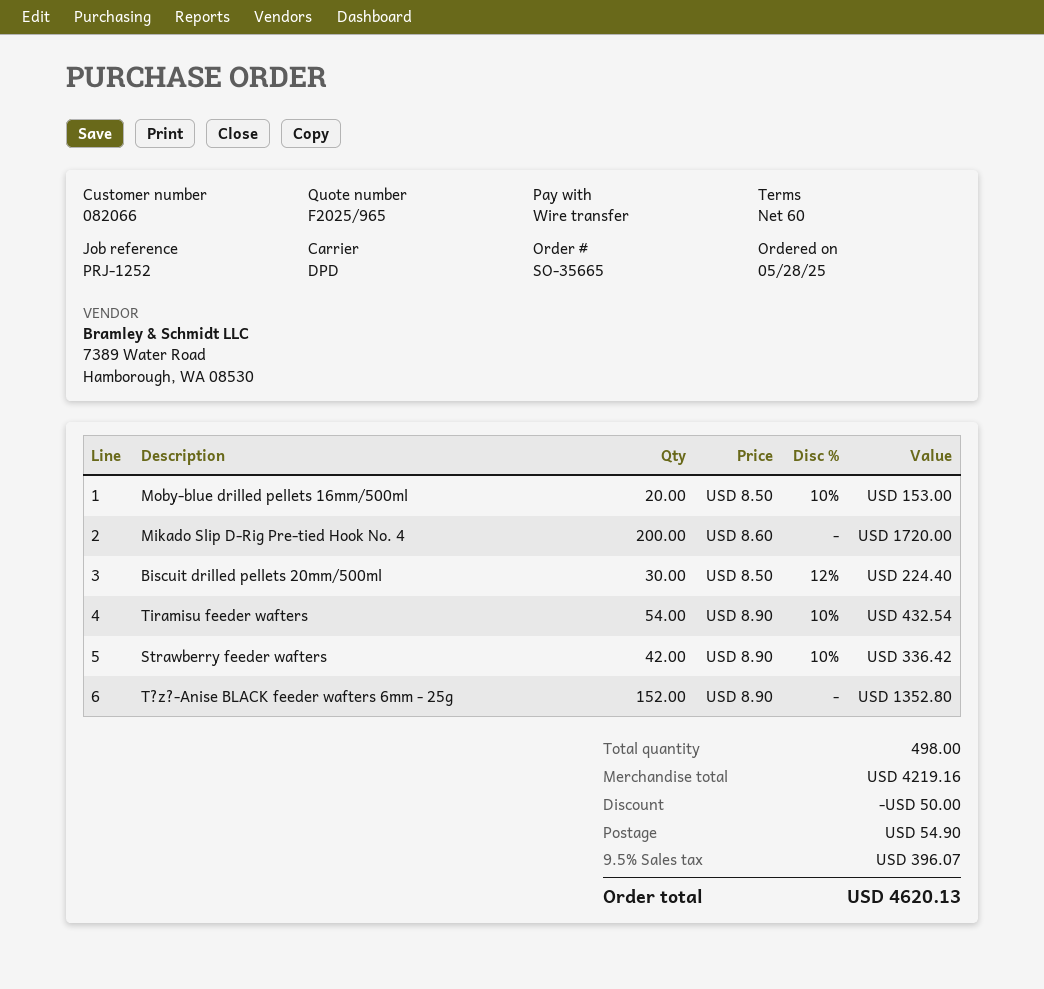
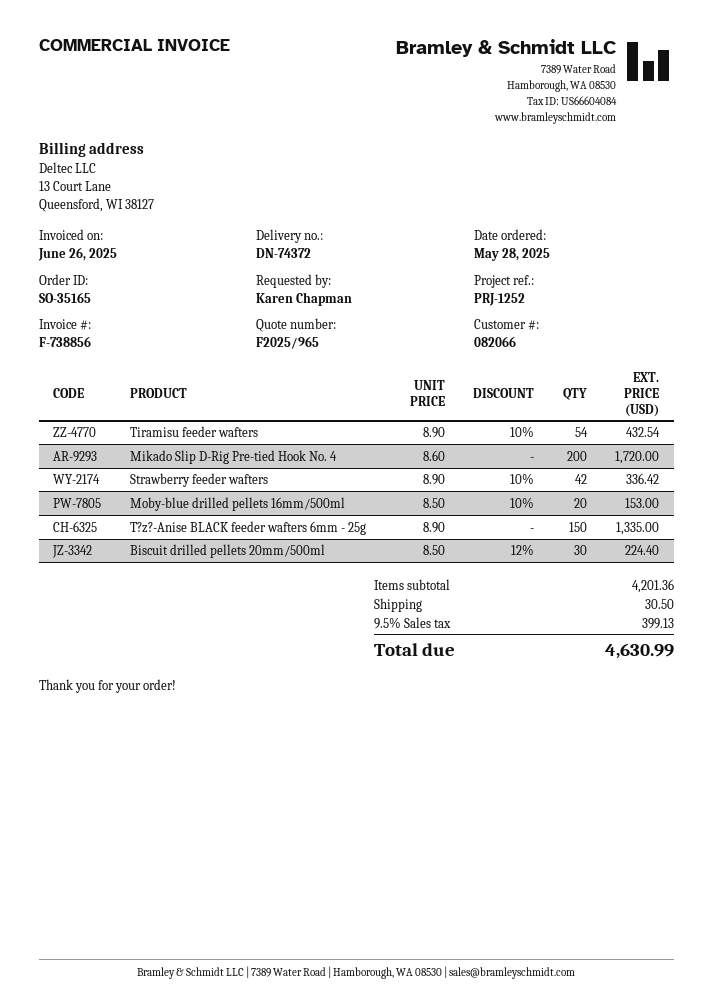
order number: SO-35665 -> SO-35165
T?z?-Anise BLACK feeder wafters 6mm - 25g: 152 x 8.90 = 1352.80 -> 150 x 8.90 = 1335.00
subtotal: 4219.16 -> 4201.36
discount: 50.00 -> none
shipping: 54.90 -> 30.50
tax: 9.5% = 396.07 -> 9.5% = 399.13
total: 4620.13 -> 4630.99

